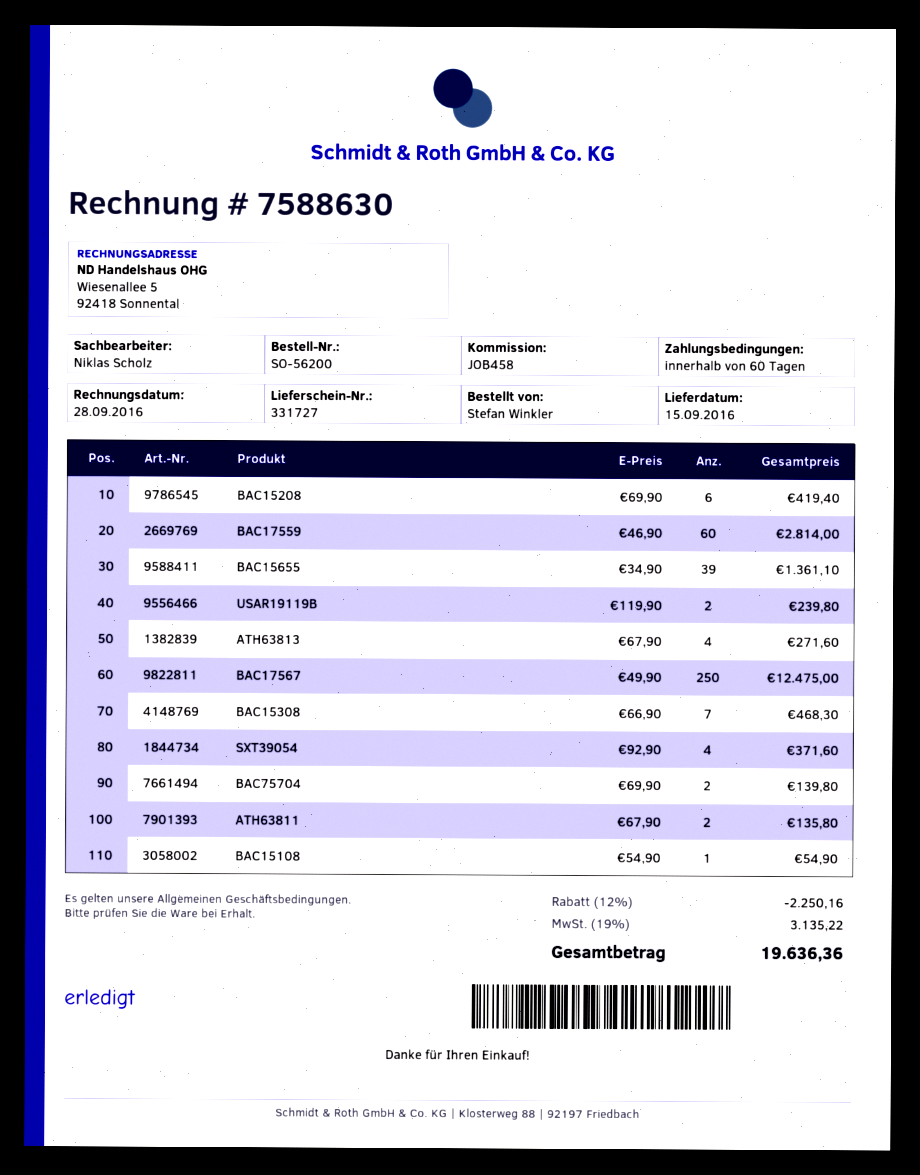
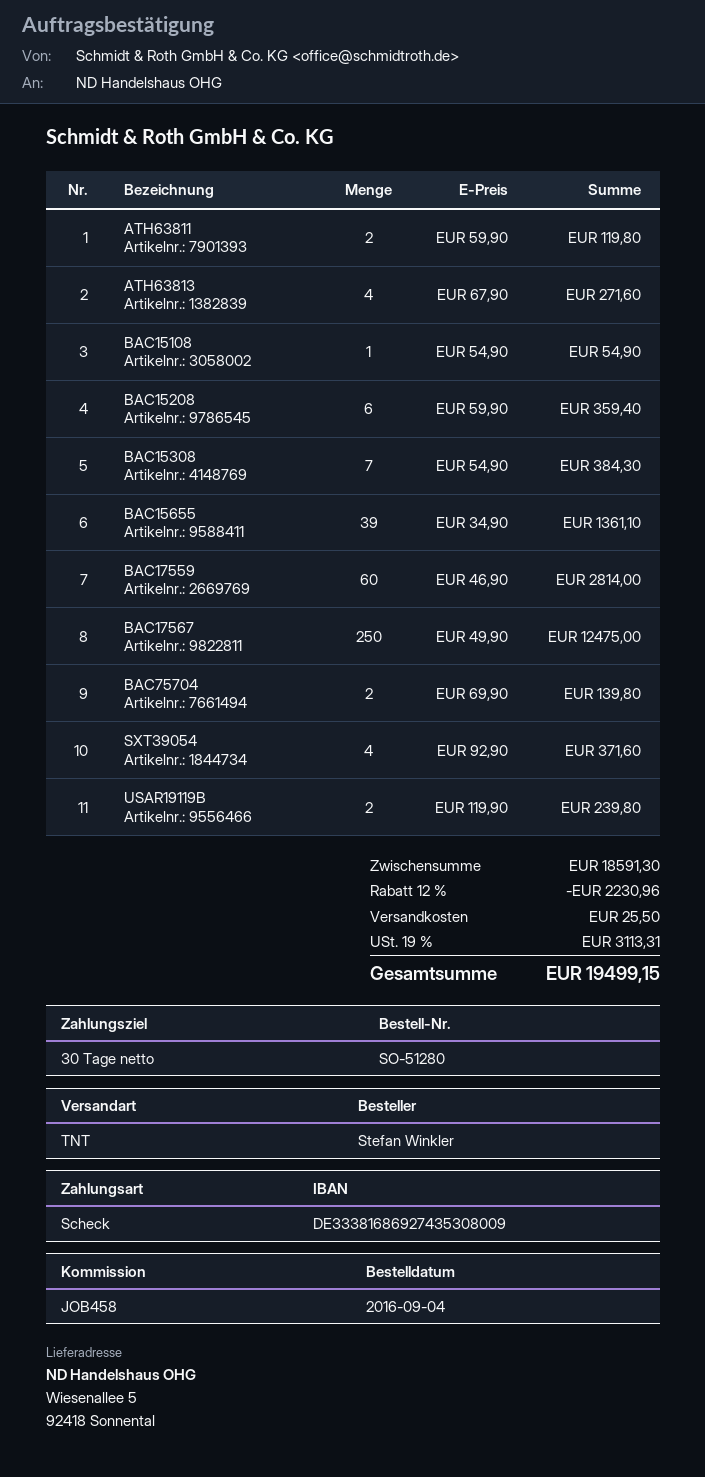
order number: SO-56200 -> SO-51280
payment terms: 60 days -> 30 days
BAC15208: 6 x 69.90 = 419.40 -> 6 x 59.90 = 359.40
BAC15308: 7 x 66.90 = 468.30 -> 7 x 54.90 = 384.30
ATH63811: 2 x 67.90 = 135.80 -> 2 x 59.90 = 119.80
discount: 12% = 2250.16 -> 12% = 2230.96
shipping: none -> 25.50
tax: 19% = 3135.22 -> 19% = 3113.31
total: 19636.36 -> 19499.15

